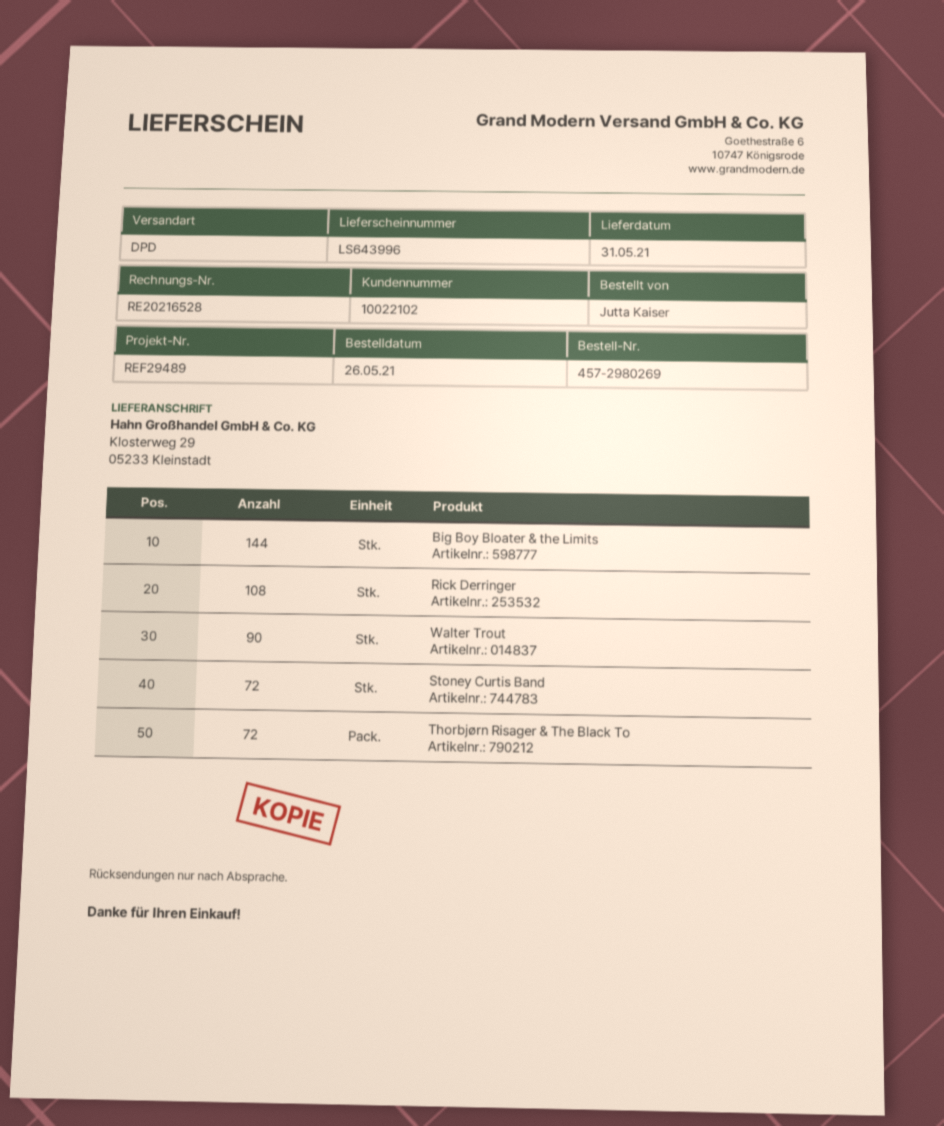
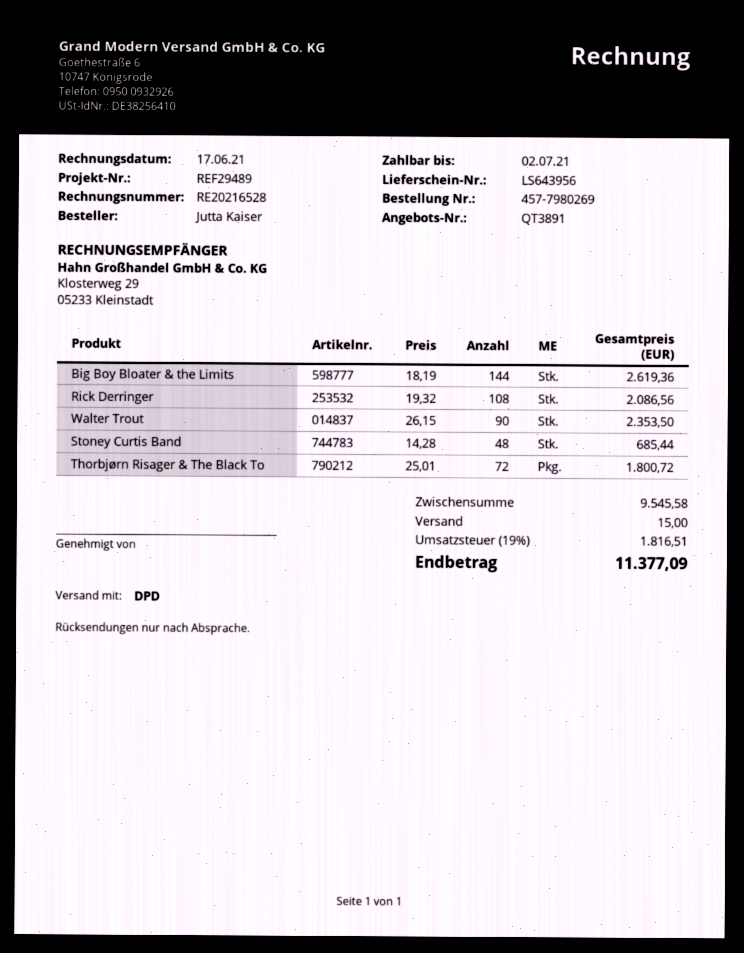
order number: 457-2980269 -> 457-7980269
delivery note number: LS643996 -> LS643956
Stoney Curtis Band: 72 -> 48

